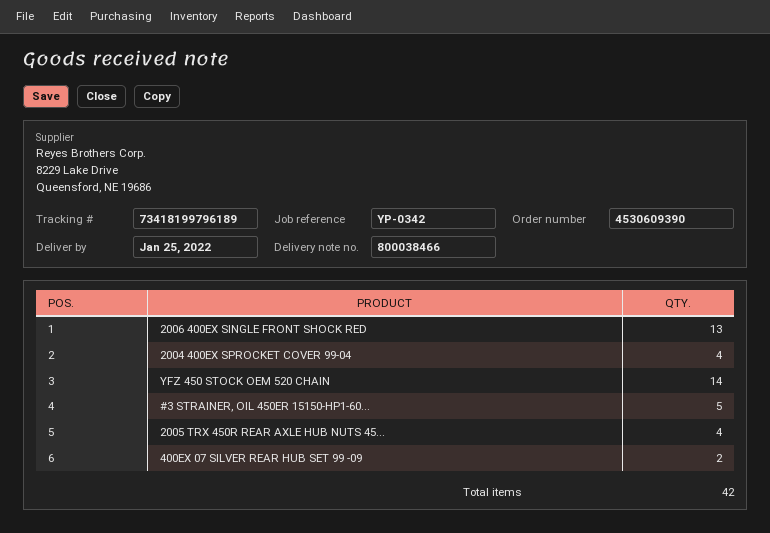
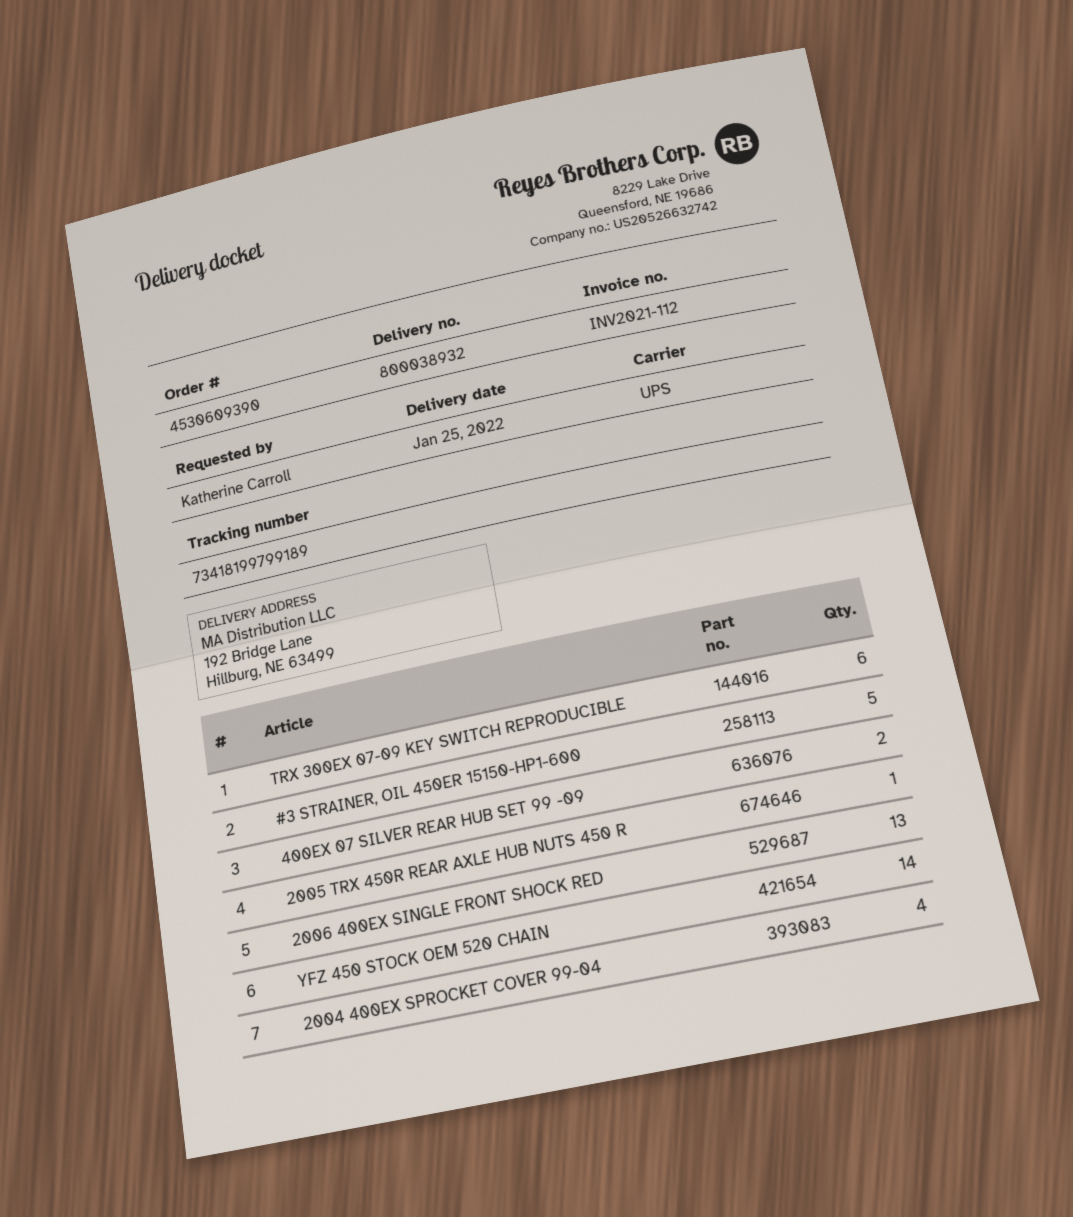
delivery note number: 800038466 -> 800038932
tracking number: 73418199796189 -> 73418199799189
2005 TRX 450R REAR AXLE HUB NUTS 45...: 4 -> 1
TRX 300EX 07-09 KEY SWITCH REPRODUCIBLE: none -> 6

